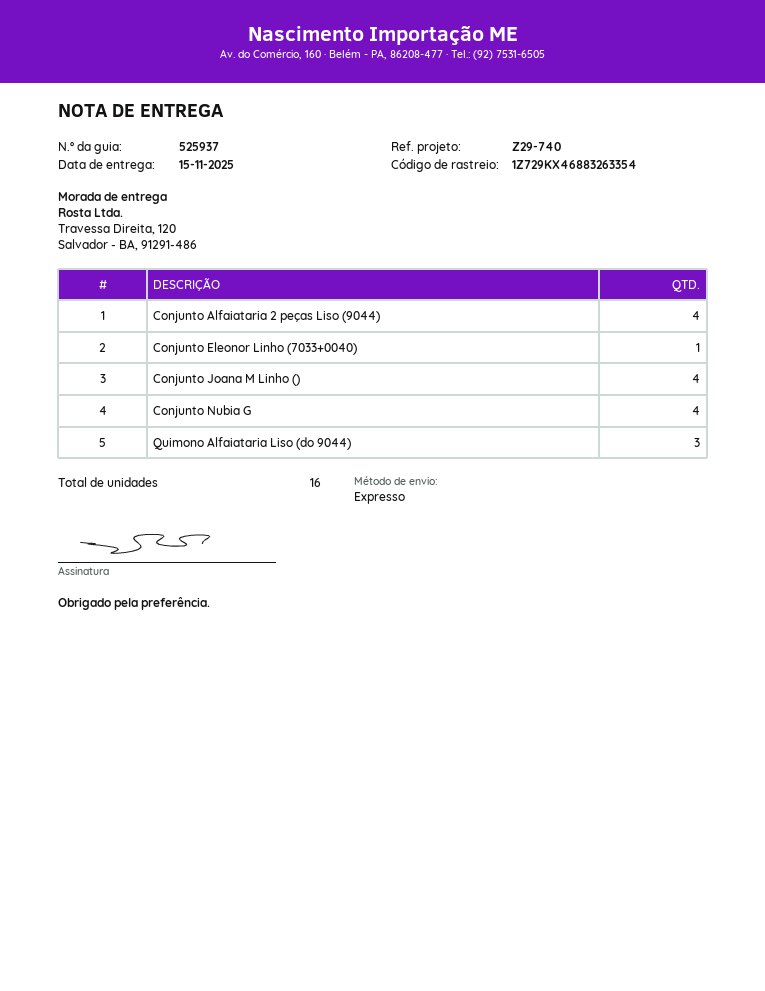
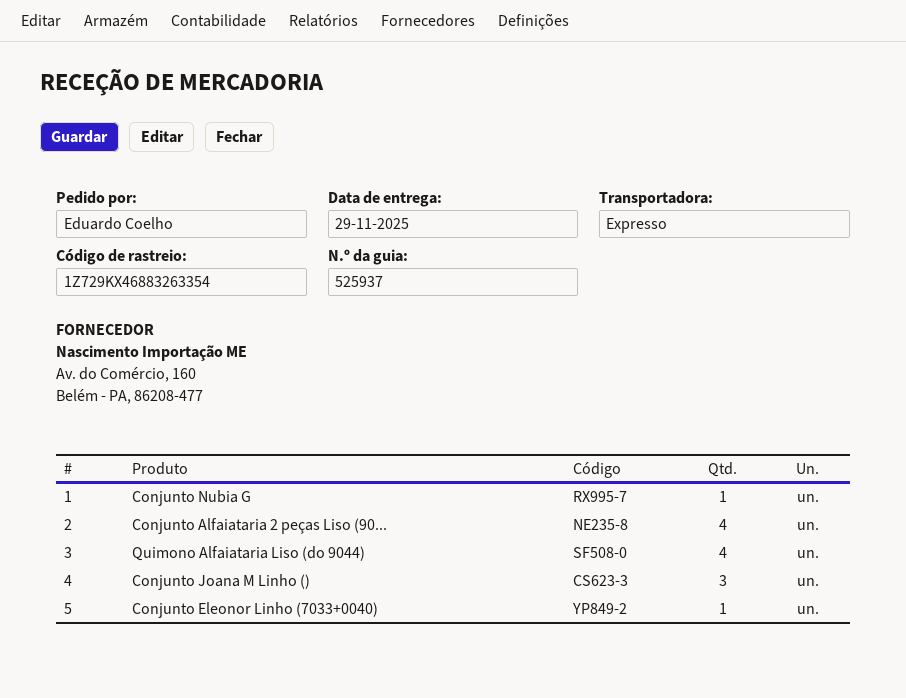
delivery date: 2025-11-15 -> 2025-11-29
Conjunto Joana M Linho (): 4 -> 3
Conjunto Nubia G: 4 -> 1
Quimono Alfaiataria Liso (do 9044): 3 -> 4

